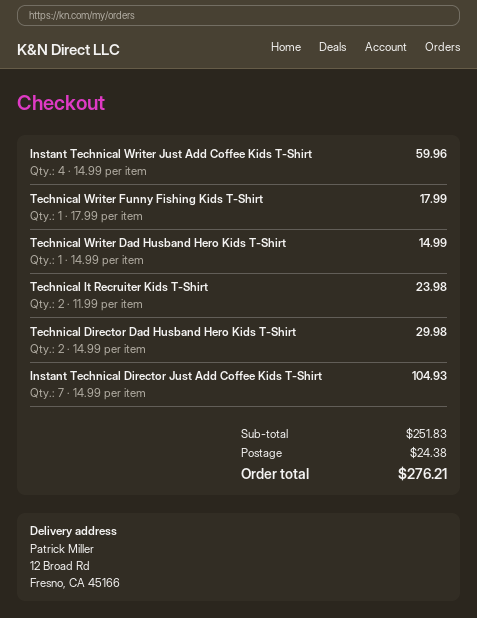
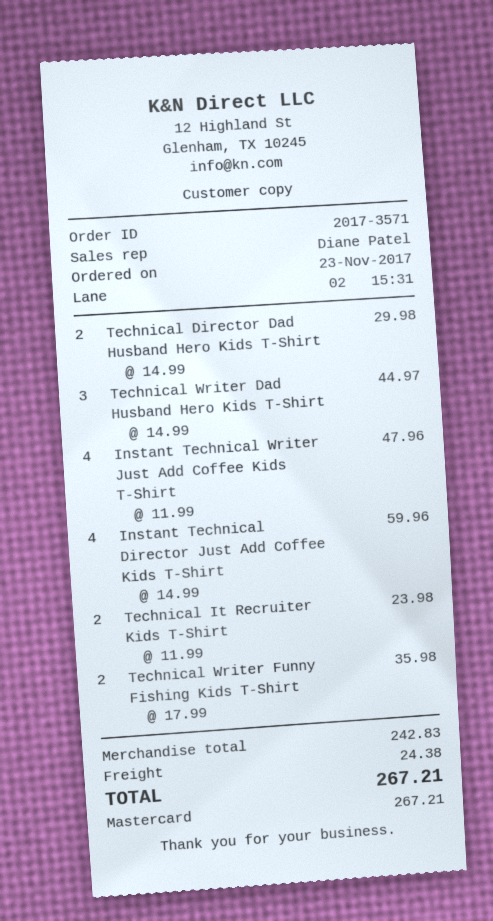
Instant Technical Writer Just Add Coffee Kids T-Shirt: 4 x 14.99 = 59.96 -> 4 x 11.99 = 47.96
Technical Writer Funny Fishing Kids T-Shirt: 1 x 17.99 = 17.99 -> 2 x 17.99 = 35.98
Technical Writer Dad Husband Hero Kids T-Shirt: 1 x 14.99 = 14.99 -> 3 x 14.99 = 44.97
Instant Technical Director Just Add Coffee Kids T-Shirt: 7 x 14.99 = 104.93 -> 4 x 14.99 = 59.96
subtotal: 251.83 -> 242.83
total: 276.21 -> 267.21

